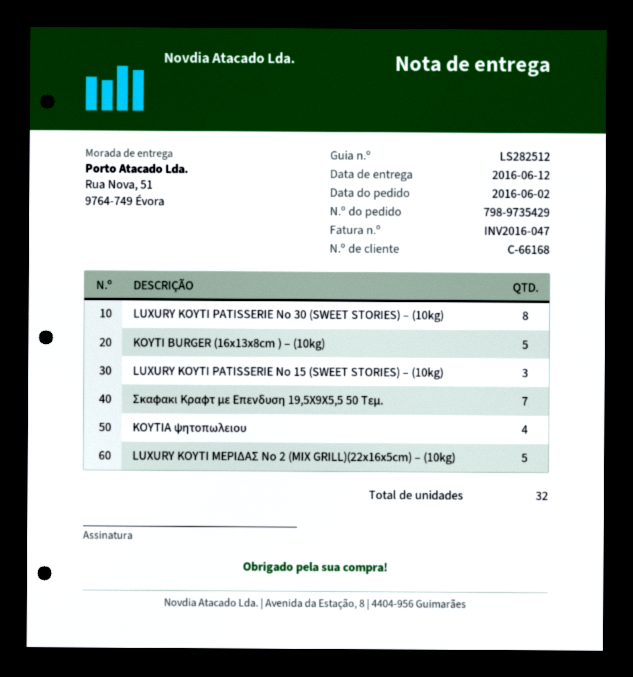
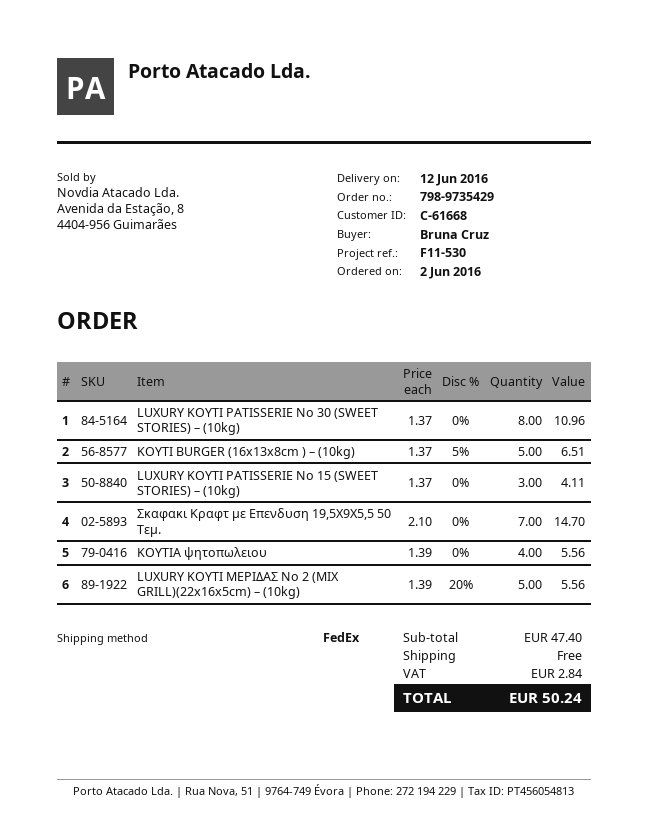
customer number: C-66168 -> C-61668

